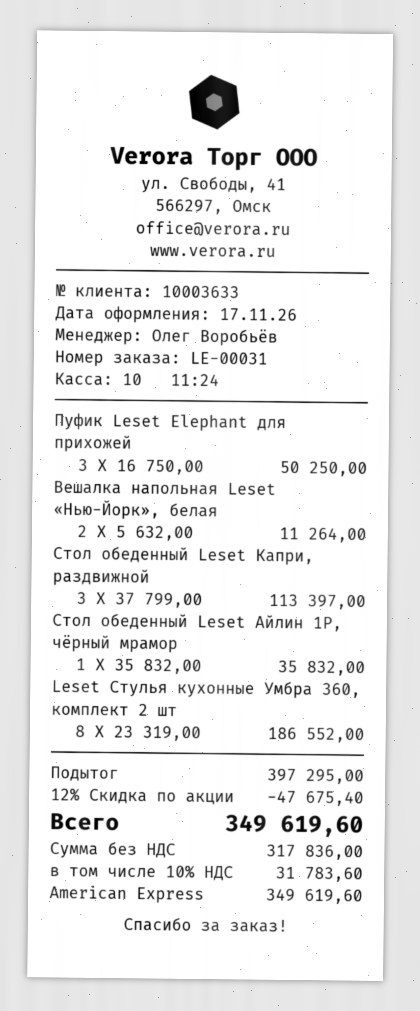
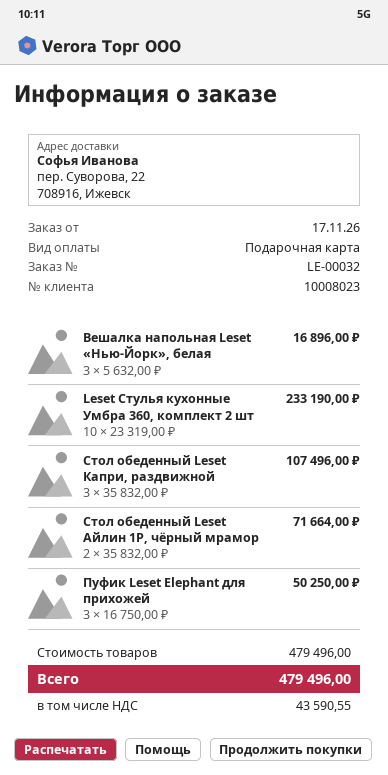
order number: LE-00031 -> LE-00032
customer number: 10003633 -> 10008023
payment method: American Express -> gift card
Вешалка напольная Leset «Нью-Йорк», белая: 2 x 5632.00 = 11264.00 -> 3 x 5632.00 = 16896.00
Стол обеденный Leset Капри, раздвижной: 3 x 37799.00 = 113397.00 -> 3 x 35832.00 = 107496.00
Стол обеденный Leset Айлин 1Р, чёрный мрамор: 1 x 35832.00 = 35832.00 -> 2 x 35832.00 = 71664.00
Leset Стулья кухонные Умбра 360, комплект 2 шт: 8 x 23319.00 = 186552.00 -> 10 x 23319.00 = 233190.00
subtotal: 397295.00 -> 479496.00
discount: 12% = 47675.40 -> none
tax: 31783.60 -> 43590.55
total: 349619.60 -> 479496.00

